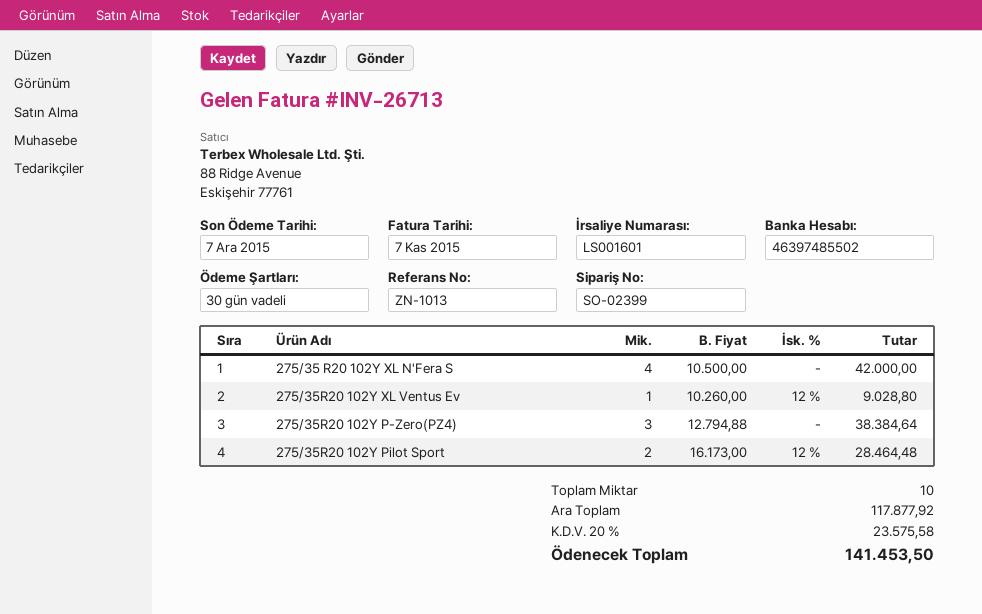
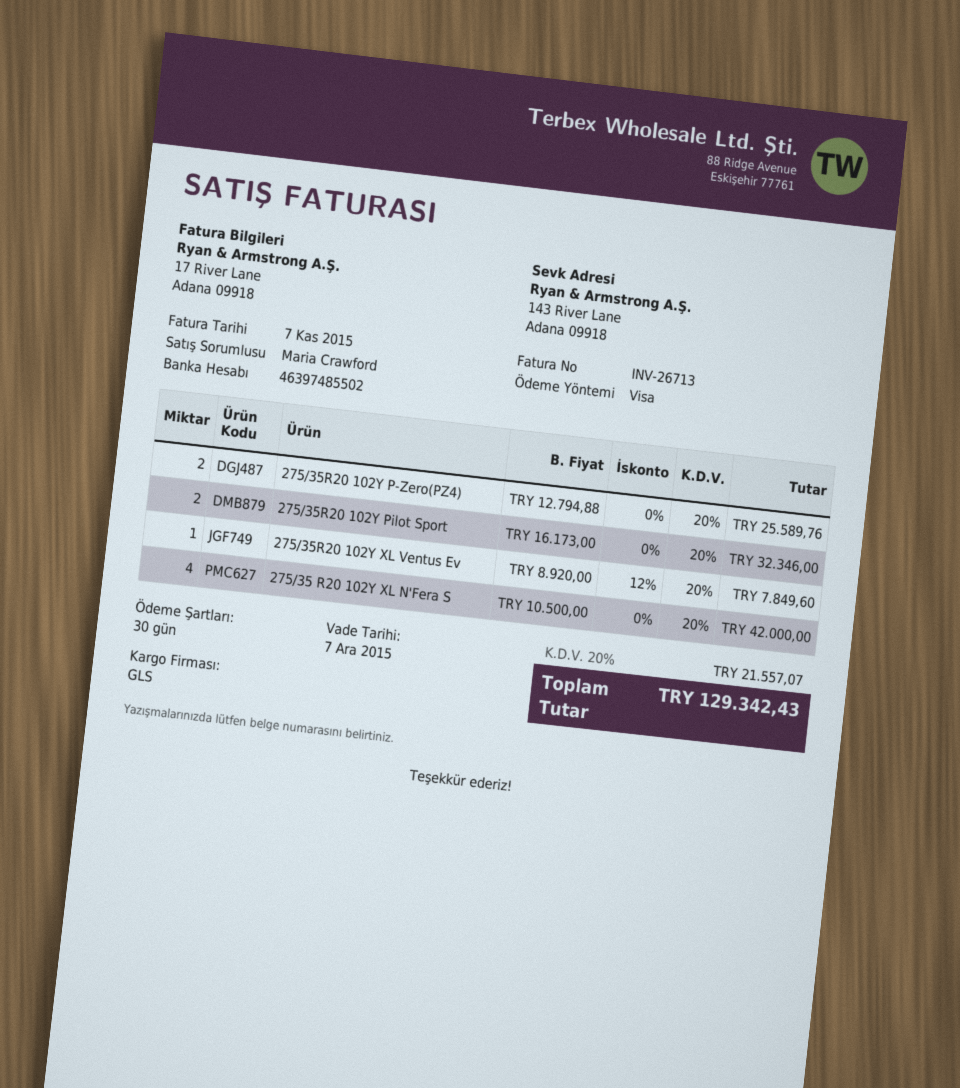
275/35R20 102Y XL Ventus Ev: 1 x 10260.00 - 12% = 9028.80 -> 1 x 8920.00 - 12% = 7849.60
275/35R20 102Y P-Zero(PZ4): 3 x 12794.88 = 38384.64 -> 2 x 12794.88 = 25589.76
275/35R20 102Y Pilot Sport: 2 x 16173.00 - 12% = 28464.48 -> 2 x 16173.00 = 32346.00
tax: 20% = 23575.58 -> 20% = 21557.07
total: 141453.50 -> 129342.43

